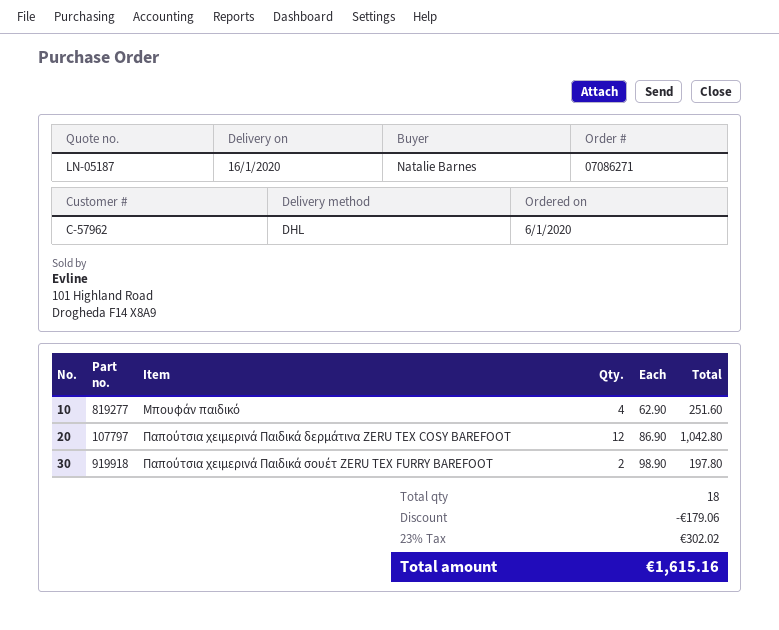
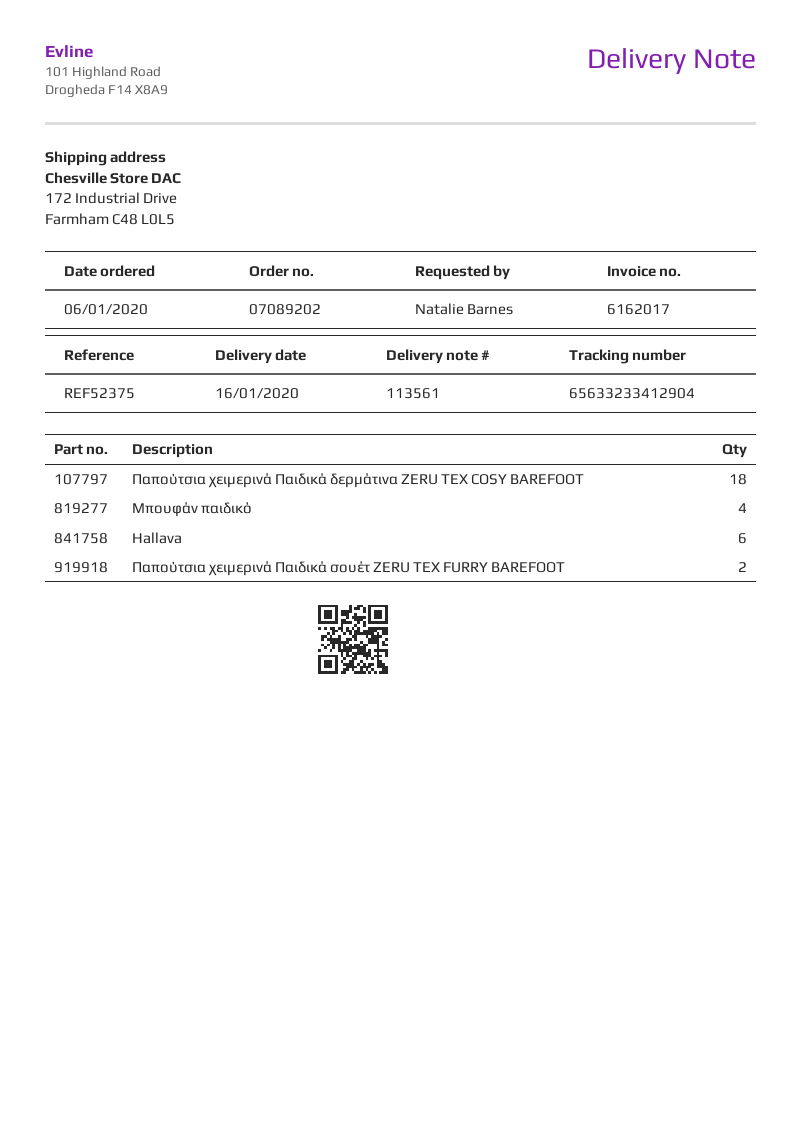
order number: 07086271 -> 07089202
Παπούτσια χειμερινά Παιδικά δερμάτινα ZERU TEX COSY BAREFOOT: 12 -> 18
Hallava: none -> 6

